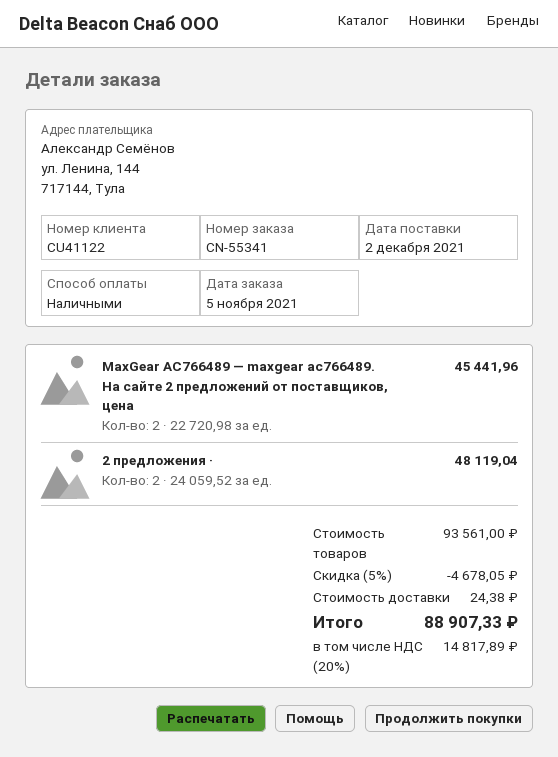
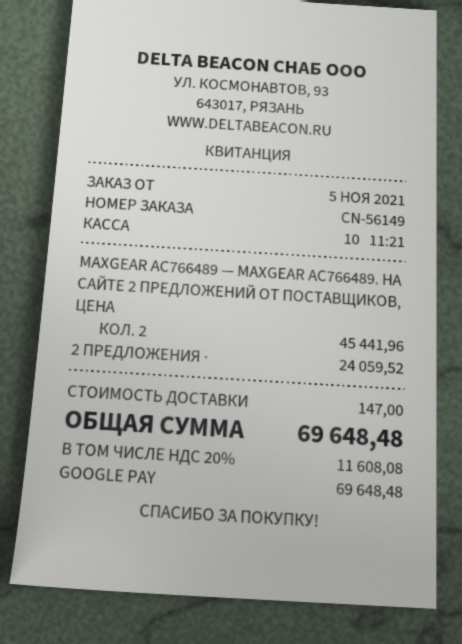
order number: CN-55341 -> CN-56149
payment method: cash -> Google Pay
2 предложения ·: 2 for 48119.04 -> 1 for 24059.52
discount: 5% = 4678.05 -> none
shipping: 24.38 -> 147.00
tax: 20% = 14817.89 -> 20% = 11608.08
total: 88907.33 -> 69648.48

